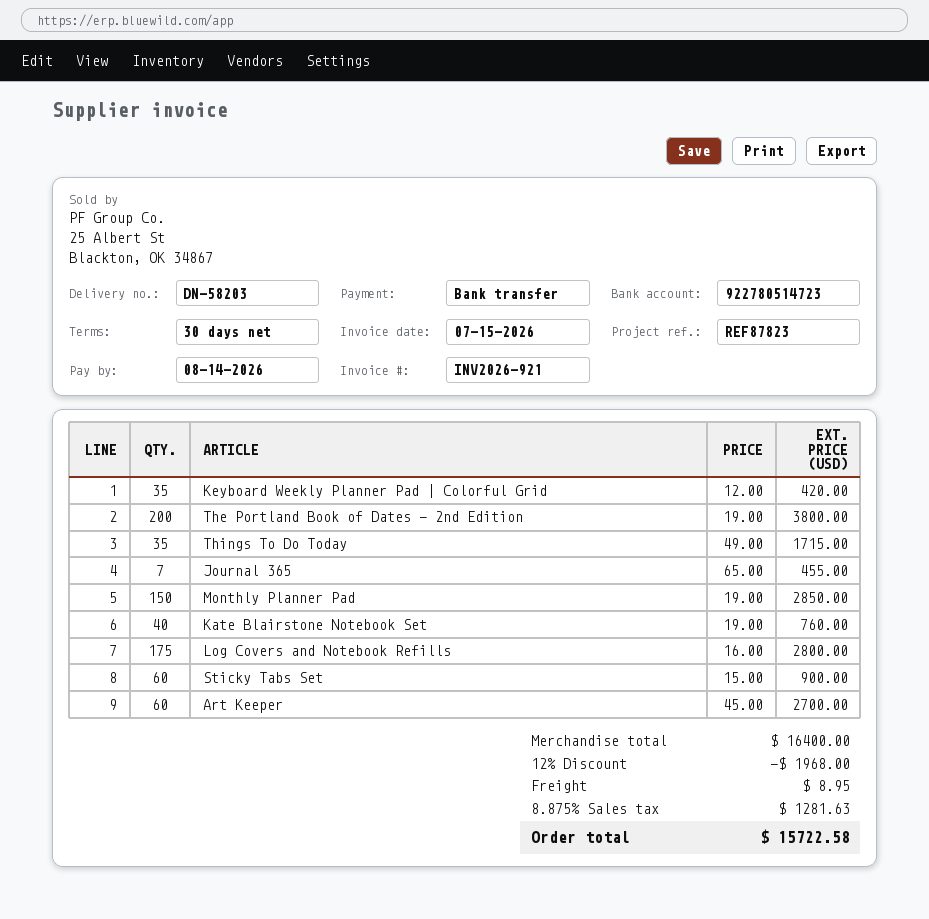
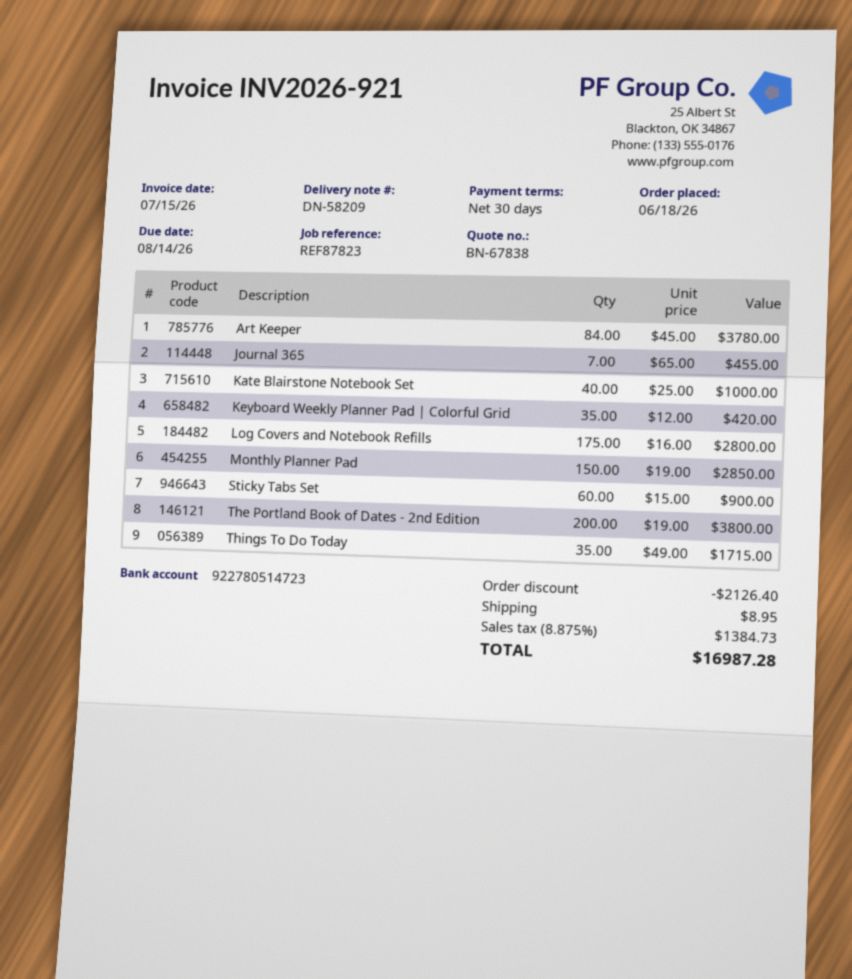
delivery note number: DN-58203 -> DN-58209
Kate Blairstone Notebook Set: 40 x 19.00 = 760.00 -> 40 x 25.00 = 1000.00
Art Keeper: 60 x 45.00 = 2700.00 -> 84 x 45.00 = 3780.00
discount: 1968.00 -> 2126.40
tax: 8.875% = 1281.63 -> 8.875% = 1384.73
total: 15722.58 -> 16987.28

